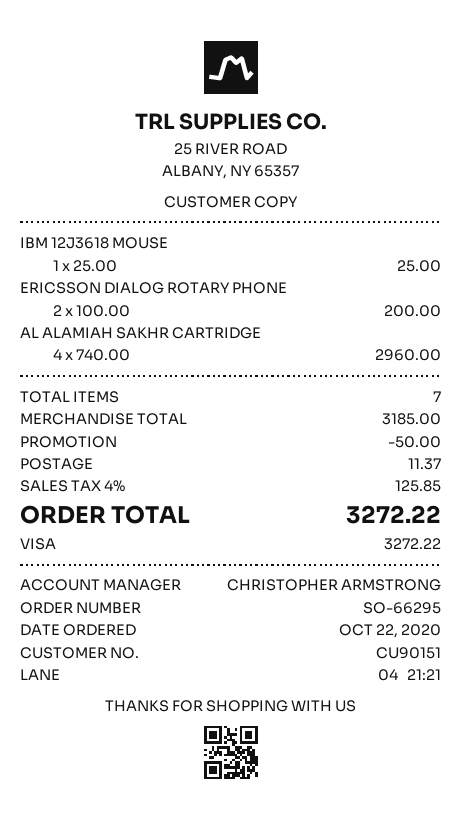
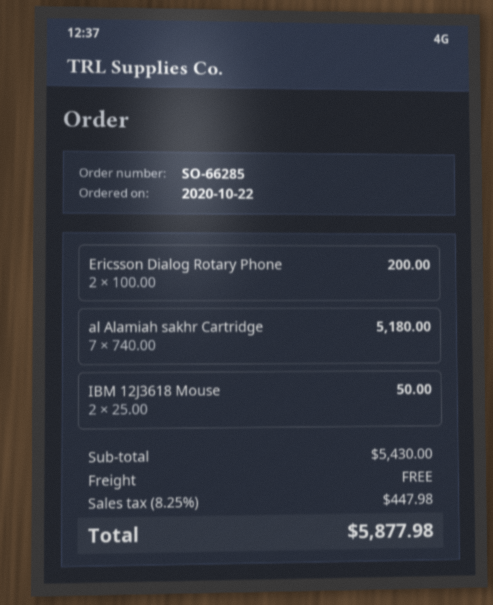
order number: SO-66295 -> SO-66285
IBM 12J3618 MOUSE: 1 x 25.00 = 25.00 -> 2 x 25.00 = 50.00
AL ALAMIAH SAKHR CARTRIDGE: 4 x 740.00 = 2960.00 -> 7 x 740.00 = 5180.00
subtotal: 3185.00 -> 5430.00
discount: 50.00 -> none
shipping: 11.37 -> 0.00
tax: 4% = 125.85 -> 8.25% = 447.98
total: 3272.22 -> 5877.98

